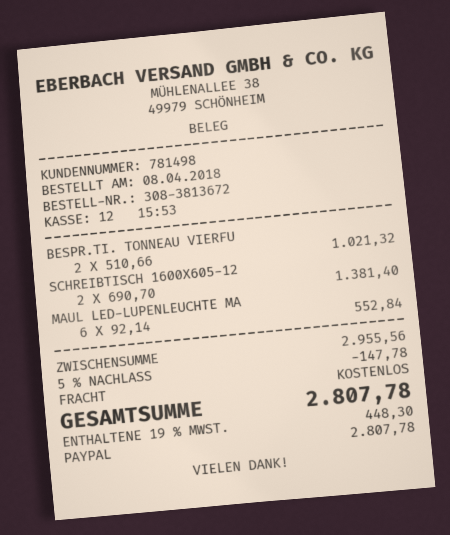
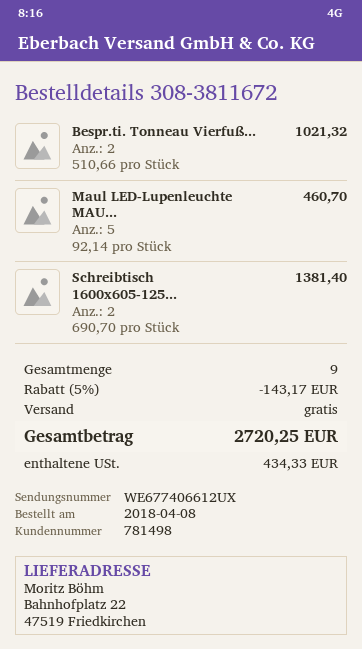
order number: 308-3813672 -> 308-3811672
MAUL LED-LUPENLEUCHTE MA: 6 x 92.14 = 552.84 -> 5 x 92.14 = 460.70
discount: 5% = 147.78 -> 5% = 143.17
tax: 448.30 -> 434.33
total: 2807.78 -> 2720.25

